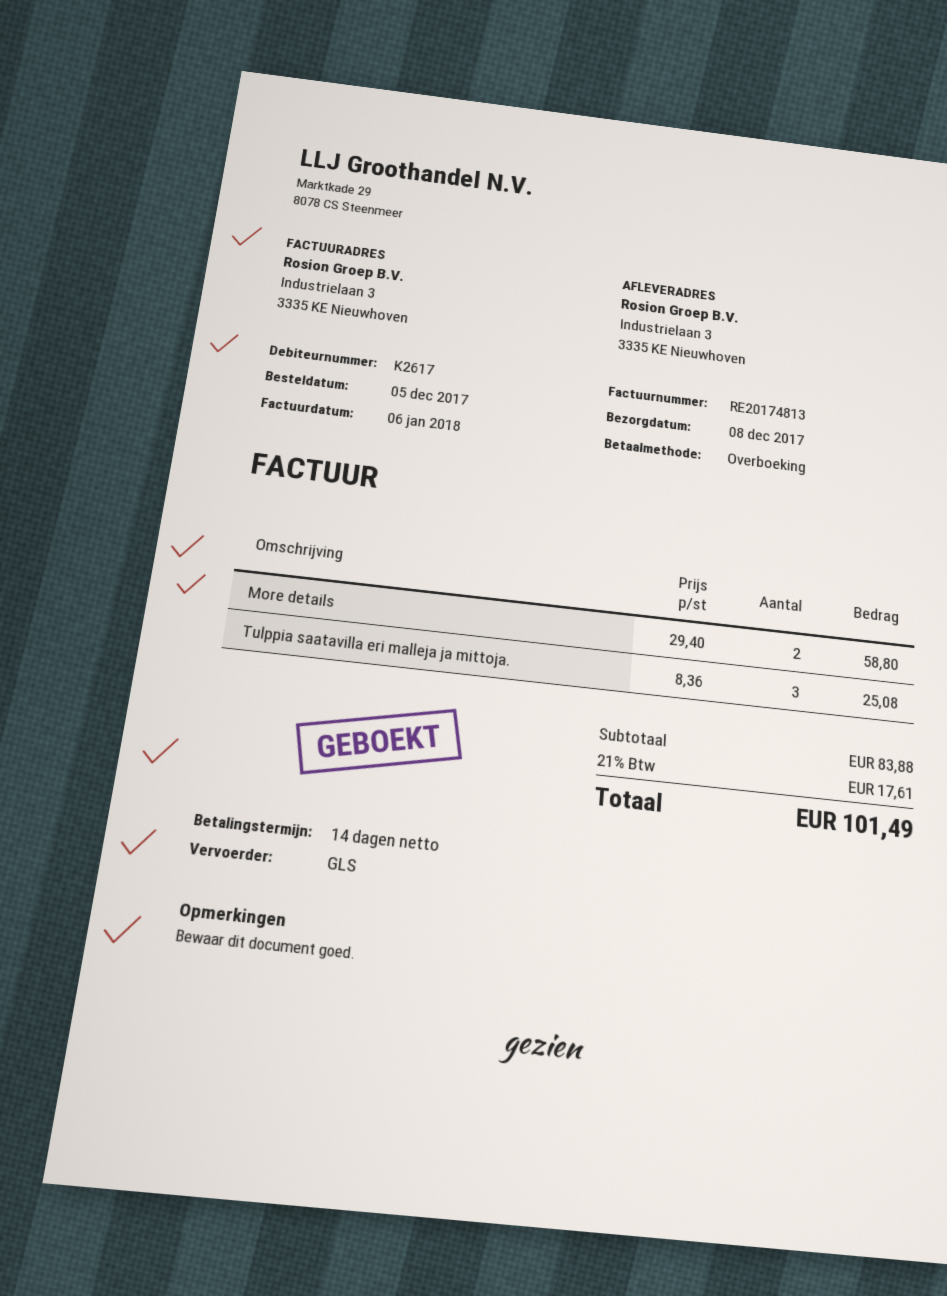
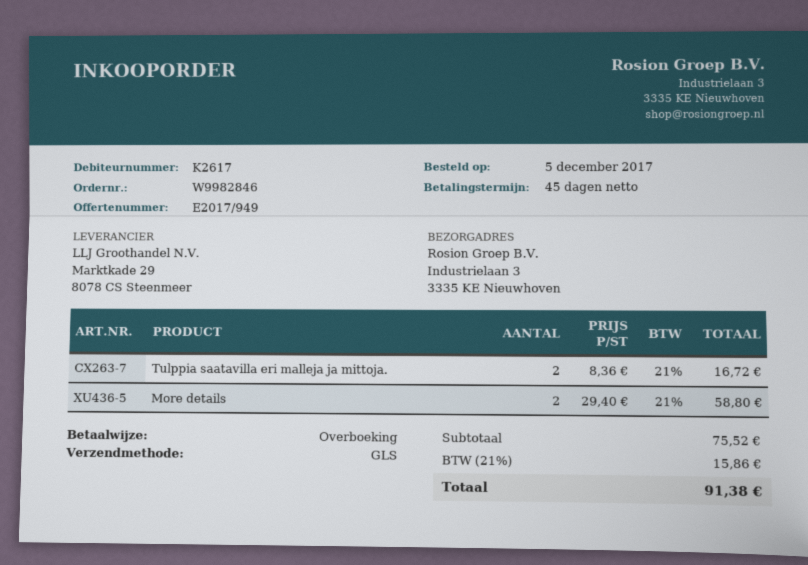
payment terms: 14 days -> 45 days
Tulppia saatavilla eri malleja ja mittoja.: 3 x 8.36 = 25.08 -> 2 x 8.36 = 16.72
subtotal: 83.88 -> 75.52
tax: 21% = 17.61 -> 21% = 15.86
total: 101.49 -> 91.38

